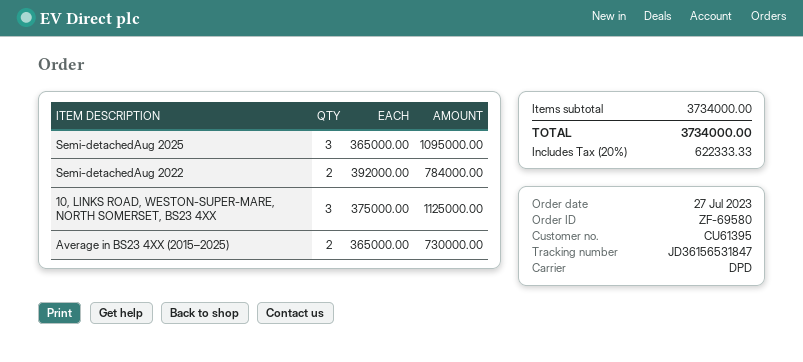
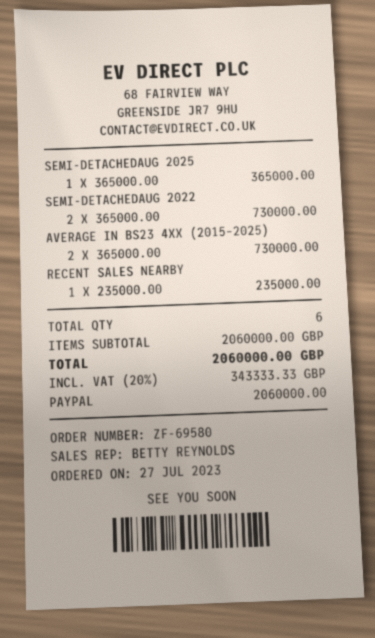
Semi-detachedAug 2025: 3 x 365000.00 = 1095000.00 -> 1 x 365000.00 = 365000.00
Semi-detachedAug 2022: 2 x 392000.00 = 784000.00 -> 2 x 365000.00 = 730000.00
10, LINKS ROAD, WESTON-SUPER-MARE, NORTH SOMERSET, BS23 4XX: 3 x 375000.00 = 1125000.00 -> none
RECENT SALES NEARBY: none -> 1 x 235000.00 = 235000.00
subtotal: 3734000.00 -> 2060000.00
tax: 20% = 622333.33 -> 20% = 343333.33
total: 3734000.00 -> 2060000.00

